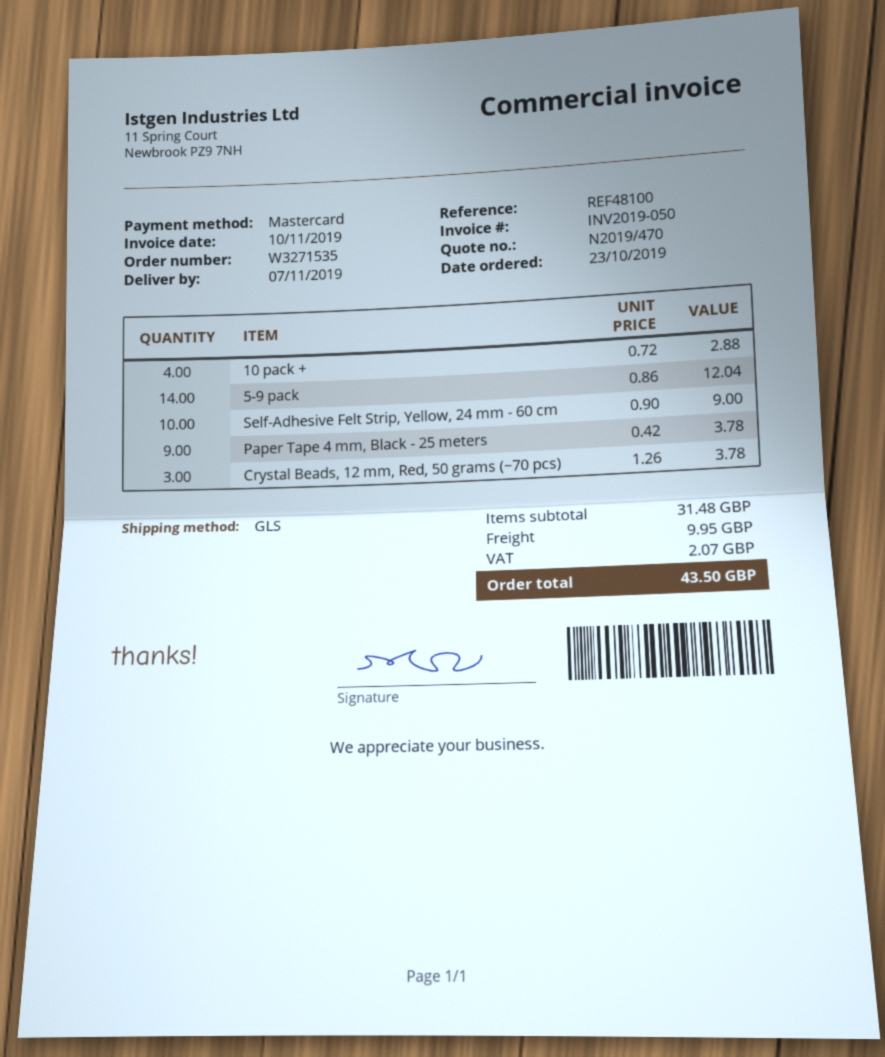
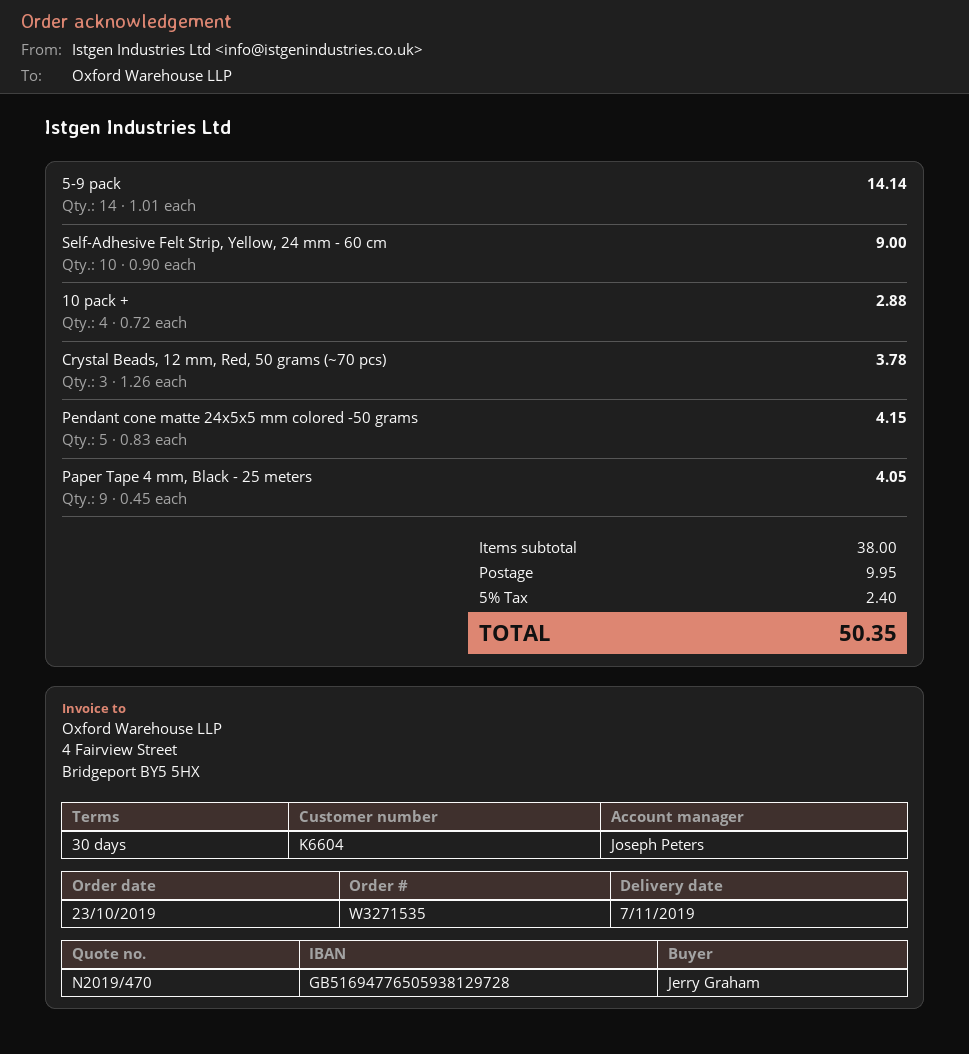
5-9 pack: 14 x 0.86 = 12.04 -> 14 x 1.01 = 14.14
Paper Tape 4 mm, Black - 25 meters: 9 x 0.42 = 3.78 -> 9 x 0.45 = 4.05
Pendant cone matte 24x5x5 mm colored -50 grams: none -> 5 x 0.83 = 4.15
subtotal: 31.48 -> 38.00
tax: 2.07 -> 2.40
total: 43.50 -> 50.35

